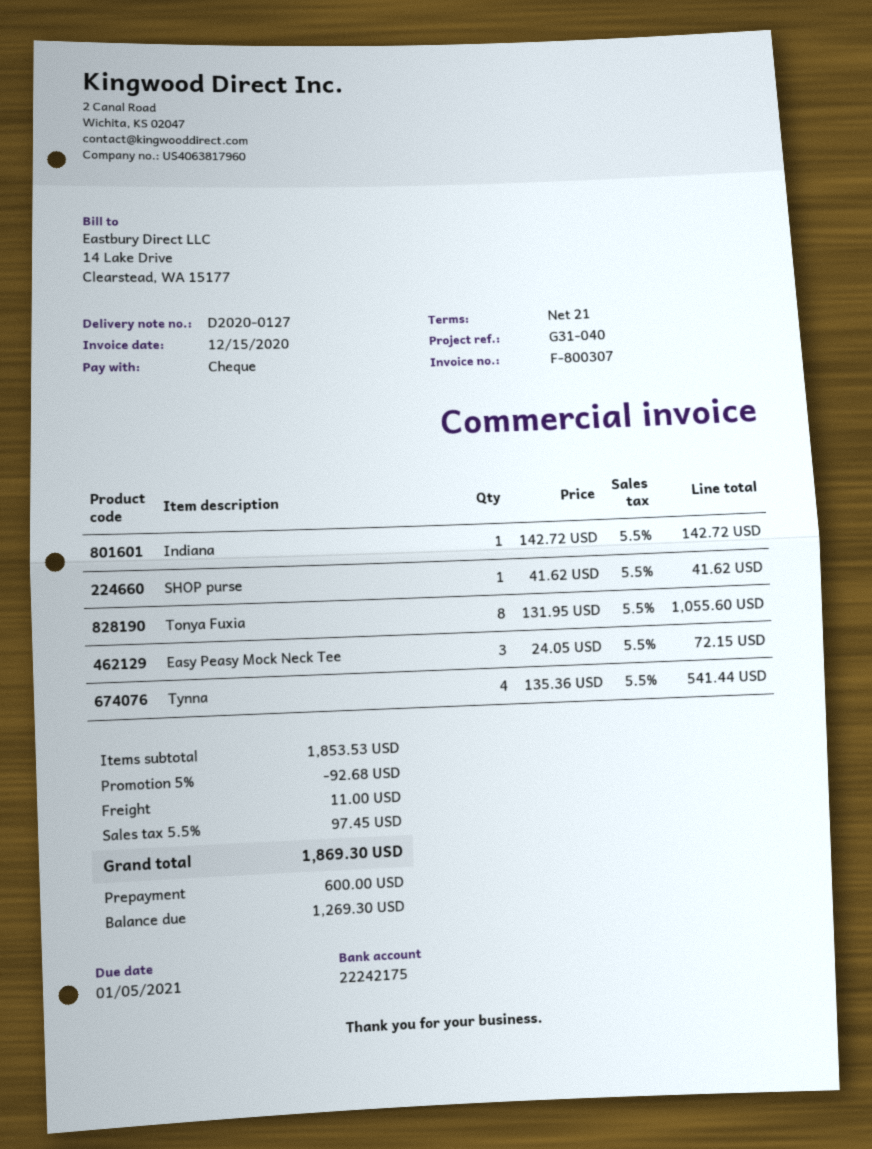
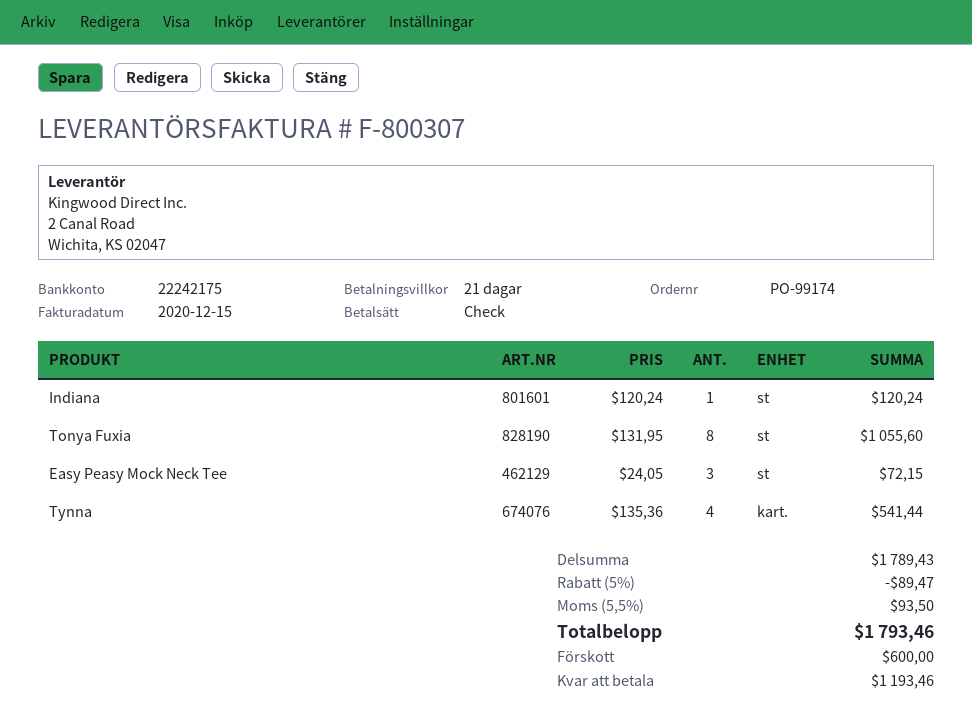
Indiana: 1 x 142.72 = 142.72 -> 1 x 120.24 = 120.24
SHOP purse: 1 x 41.62 = 41.62 -> none
subtotal: 1853.53 -> 1789.43
discount: 5% = 92.68 -> 5% = 89.47
shipping: 11.00 -> none
tax: 5.5% = 97.45 -> 5.5% = 93.50
total: 1869.30 -> 1793.46
balance: 1269.30 -> 1193.46

